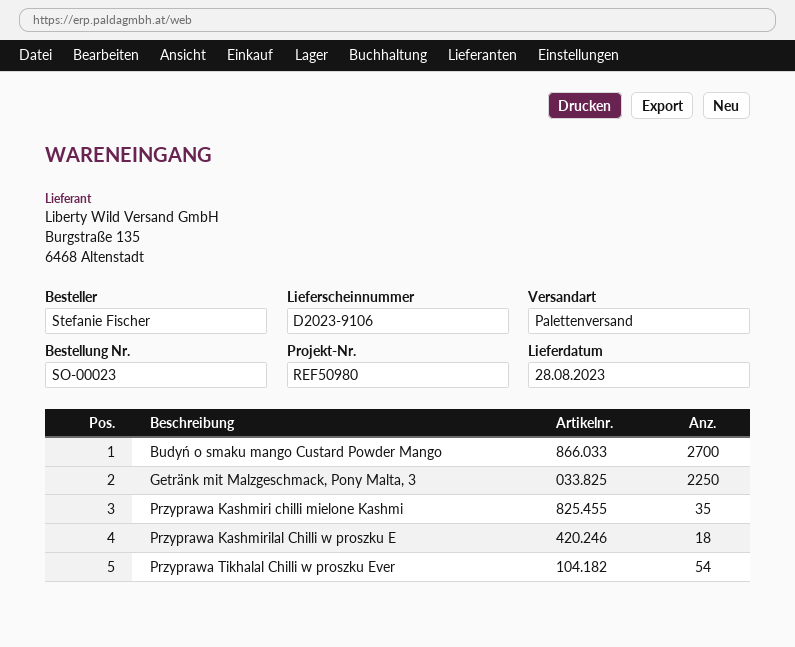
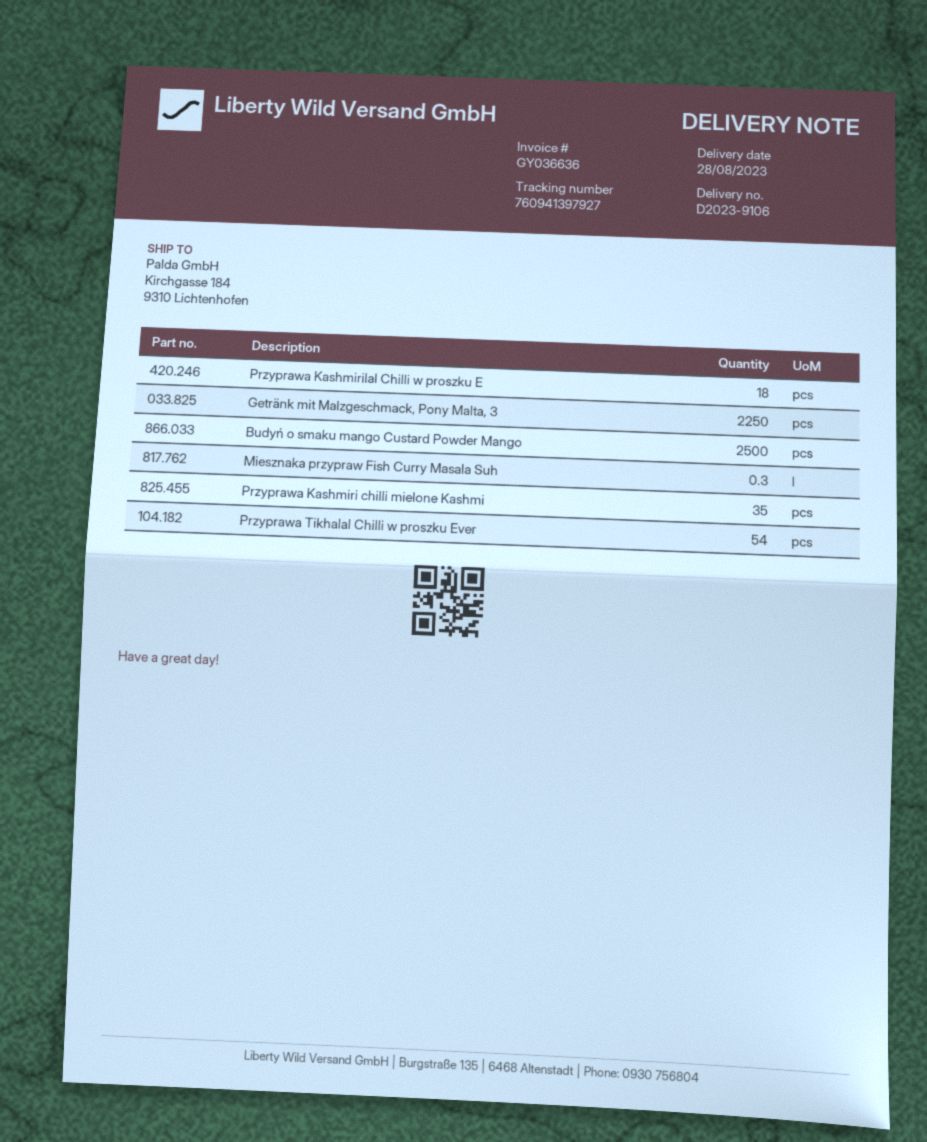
Budyń o smaku mango Custard Powder Mango: 2700 -> 2500
Miesznaka przypraw Fish Curry Masala Suh: none -> 0.3

